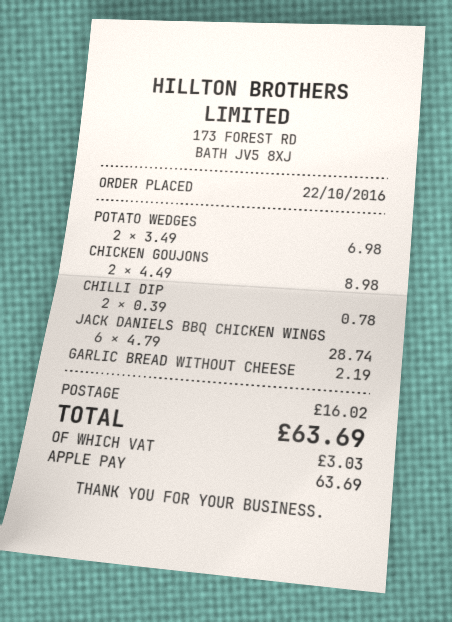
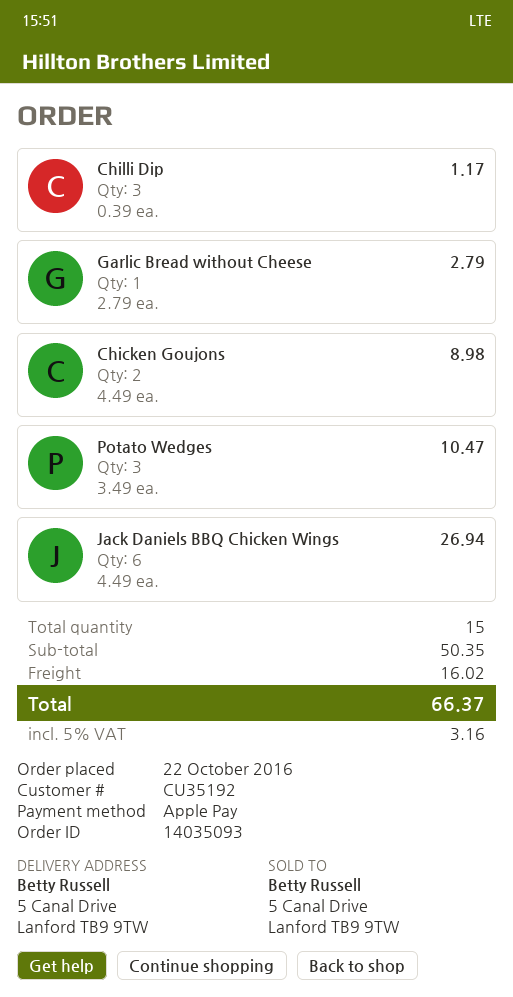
POTATO WEDGES: 2 x 3.49 = 6.98 -> 3 x 3.49 = 10.47
CHILLI DIP: 2 x 0.39 = 0.78 -> 3 x 0.39 = 1.17
JACK DANIELS BBQ CHICKEN WINGS: 6 x 4.79 = 28.74 -> 6 x 4.49 = 26.94
GARLIC BREAD WITHOUT CHEESE: 1 x 2.19 = 2.19 -> 1 x 2.79 = 2.79
tax: 3.03 -> 3.16
total: 63.69 -> 66.37

